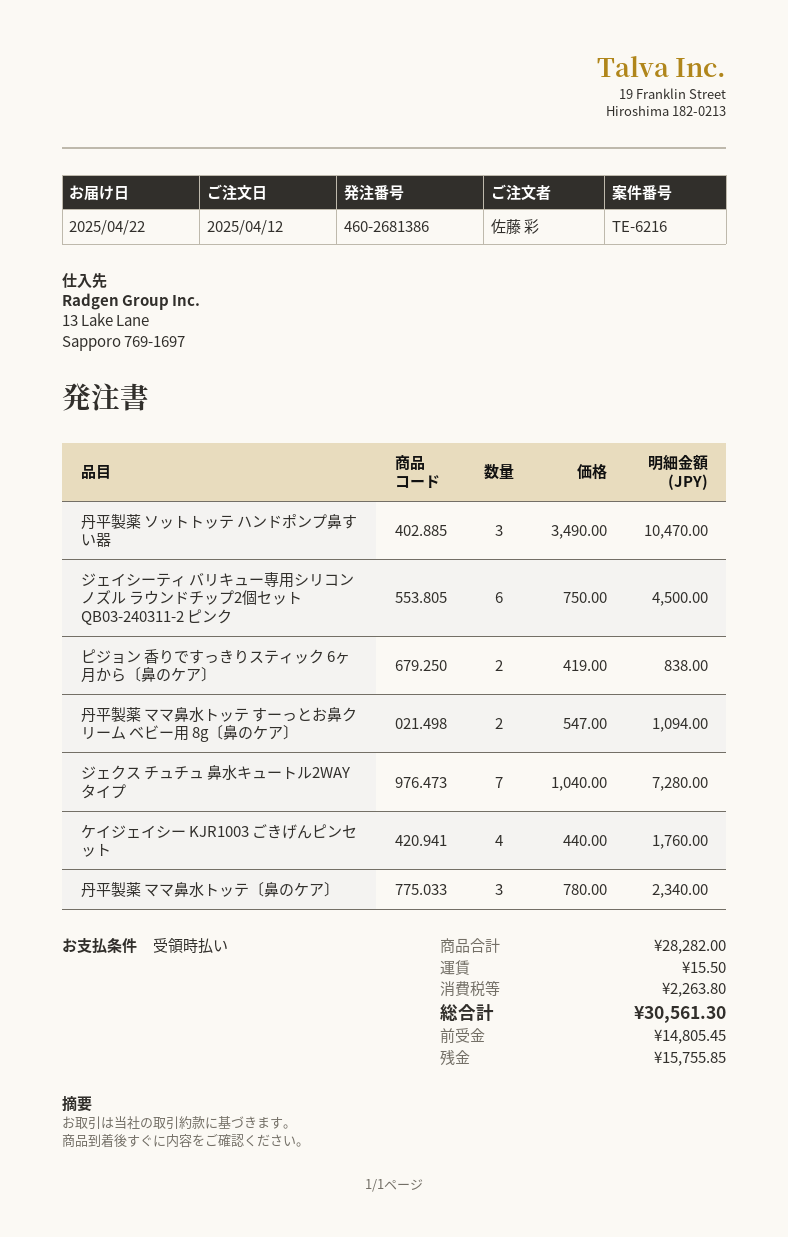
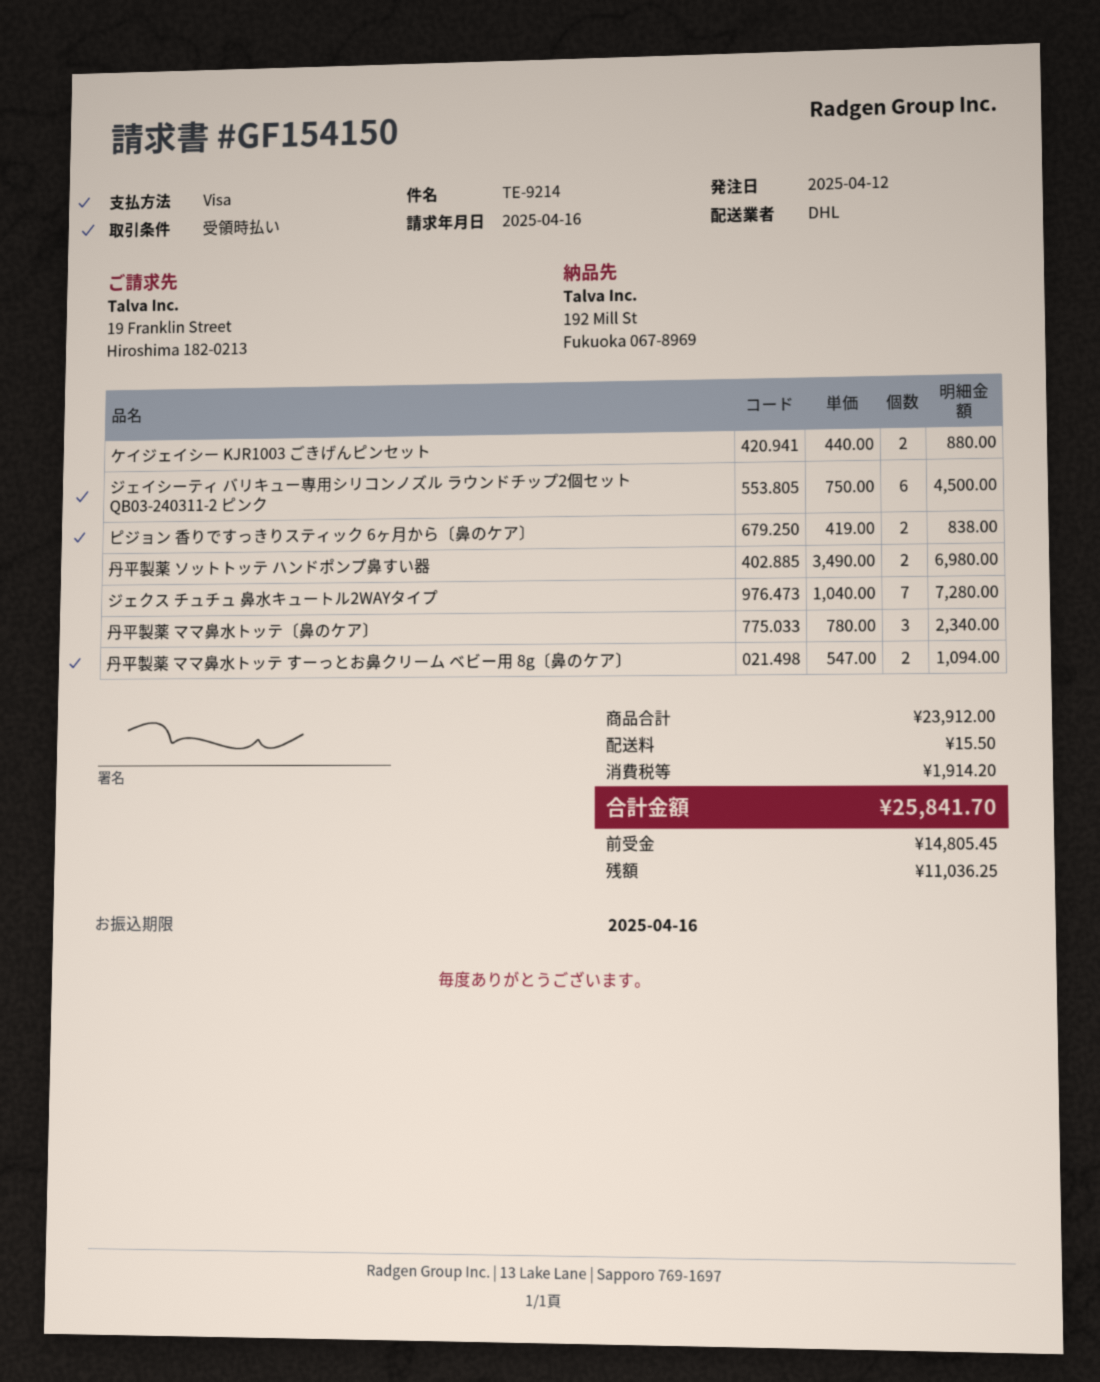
reference: TE-6216 -> TE-9214
丹平製薬 ソットトッテ ハンドポンプ鼻すい器: 3 x 3490.00 = 10470.00 -> 2 x 3490.00 = 6980.00
ケイジェイシー KJR1003 ごきげんピンセット: 4 x 440.00 = 1760.00 -> 2 x 440.00 = 880.00
subtotal: 28282.00 -> 23912.00
tax: 2263.80 -> 1914.20
total: 30561.30 -> 25841.70
balance: 15755.85 -> 11036.25

